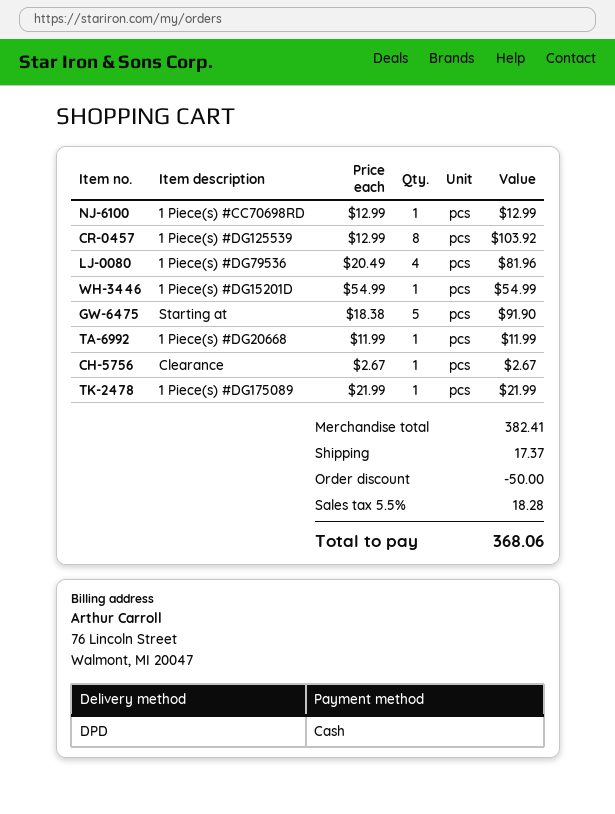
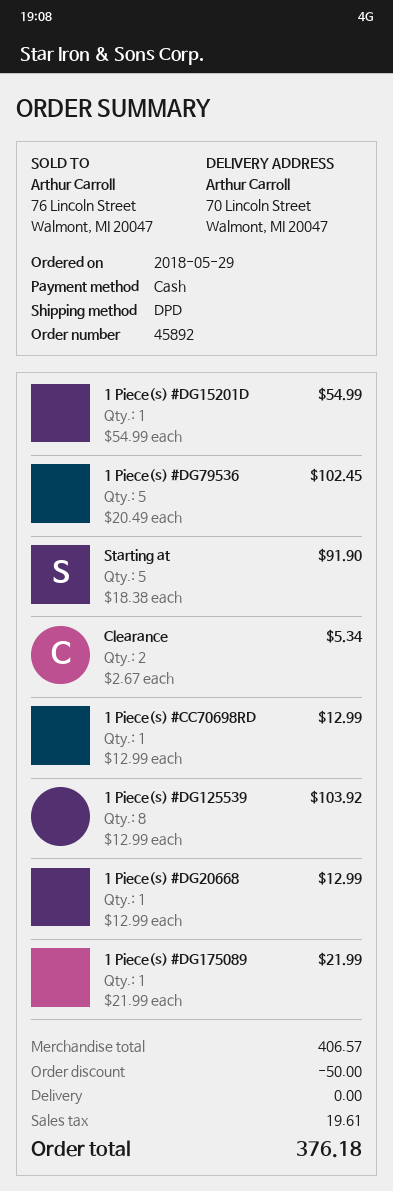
1 Piece(s) #DG79536: 4 x 20.49 = 81.96 -> 5 x 20.49 = 102.45
1 Piece(s) #DG20668: 1 x 11.99 = 11.99 -> 1 x 12.99 = 12.99
Clearance: 1 x 2.67 = 2.67 -> 2 x 2.67 = 5.34
subtotal: 382.41 -> 406.57
shipping: 17.37 -> 0.00
tax: 18.28 -> 19.61
total: 368.06 -> 376.18

